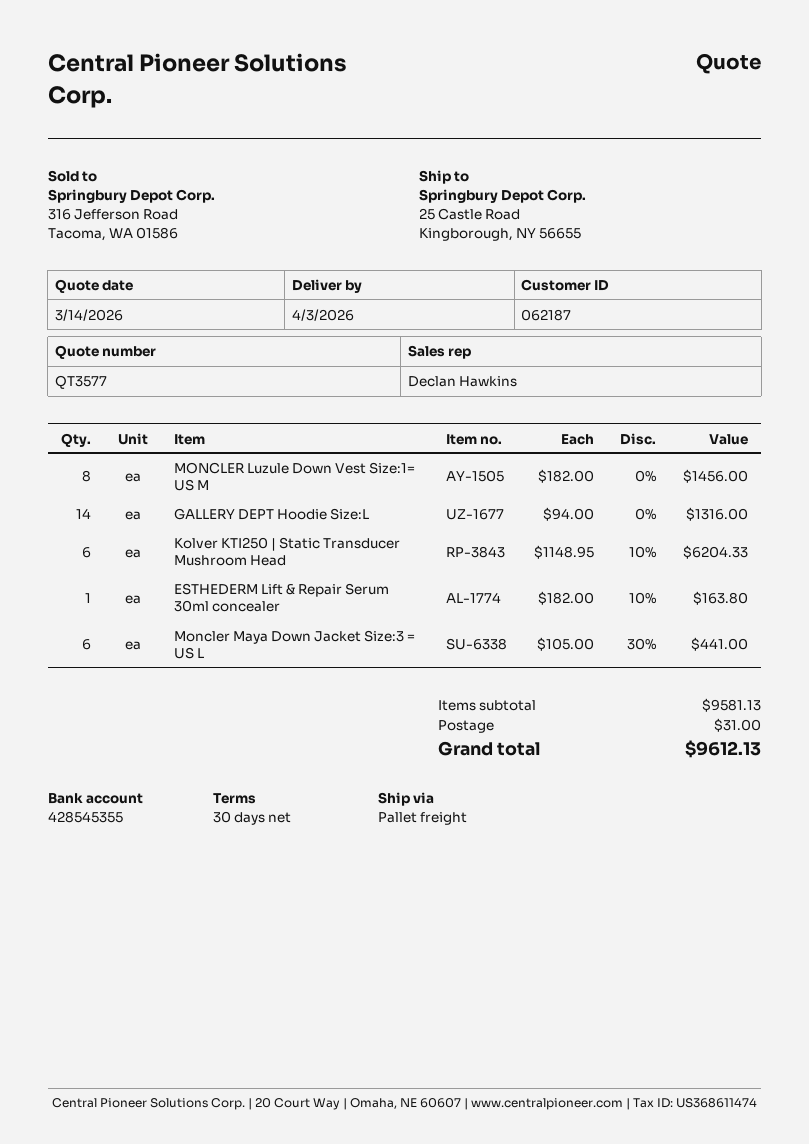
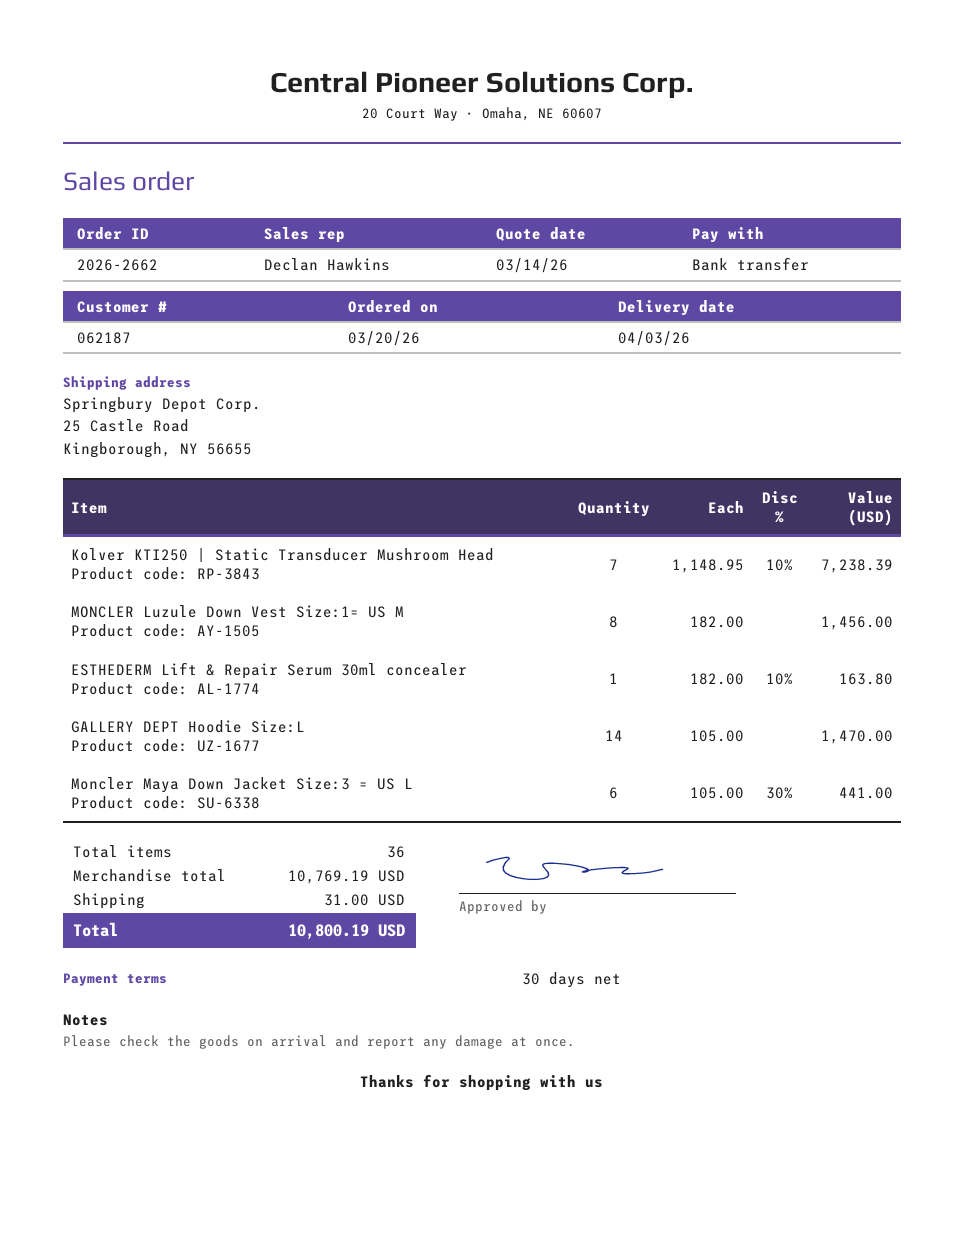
GALLERY DEPT Hoodie Size:L: 14 x 94.00 = 1316.00 -> 14 x 105.00 = 1470.00
Kolver KTI250 | Static Transducer Mushroom Head: 6 x 1148.95 - 10% = 6204.33 -> 7 x 1148.95 - 10% = 7238.39
subtotal: 9581.13 -> 10769.19
total: 9612.13 -> 10800.19

